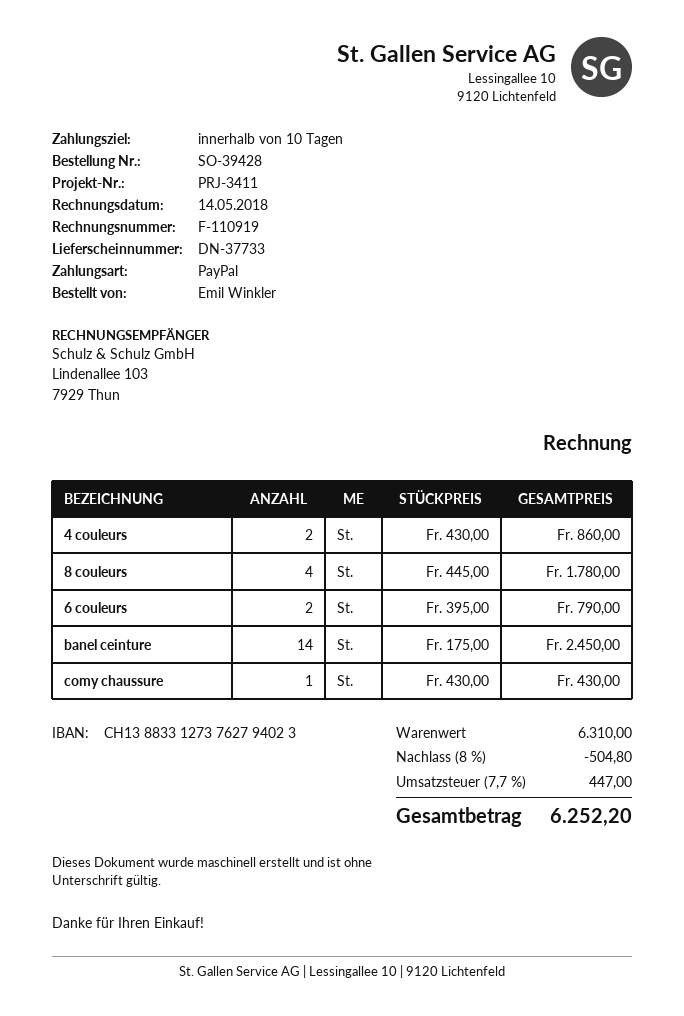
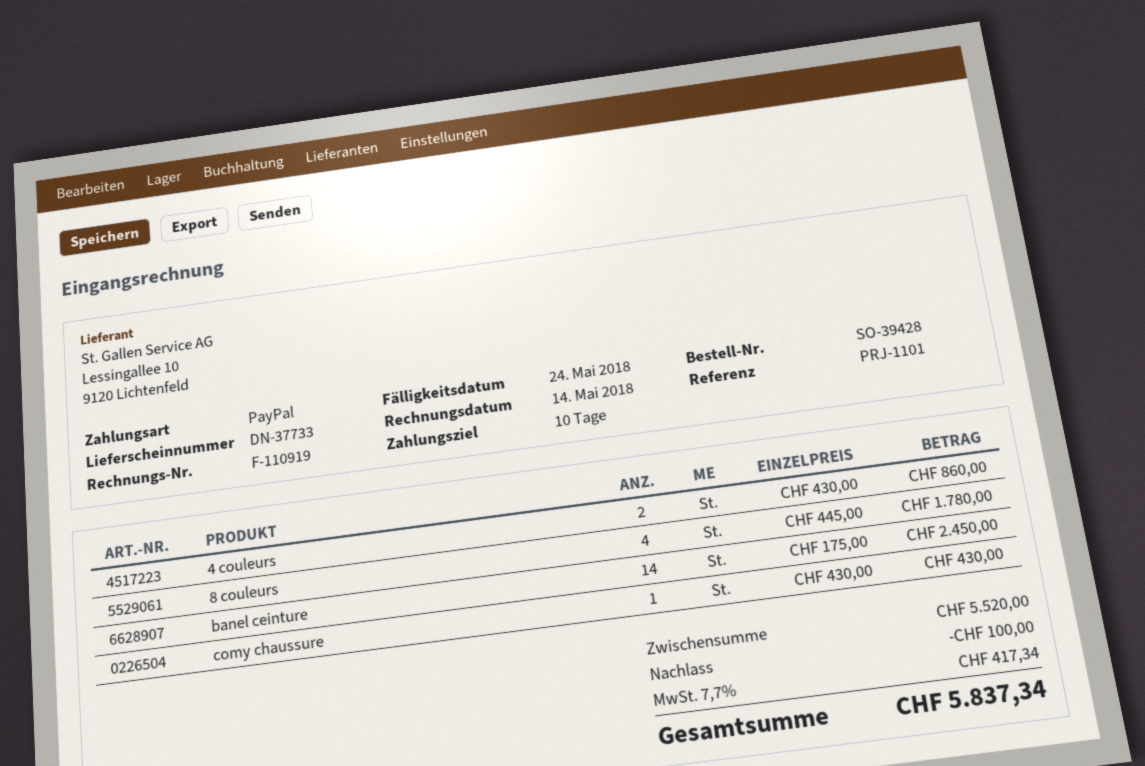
reference: PRJ-3411 -> PRJ-1101
6 couleurs: 2 x 395.00 = 790.00 -> none
subtotal: 6310.00 -> 5520.00
discount: 504.80 -> 100.00
tax: 7.7% = 447.00 -> 7.7% = 417.34
total: 6252.20 -> 5837.34

